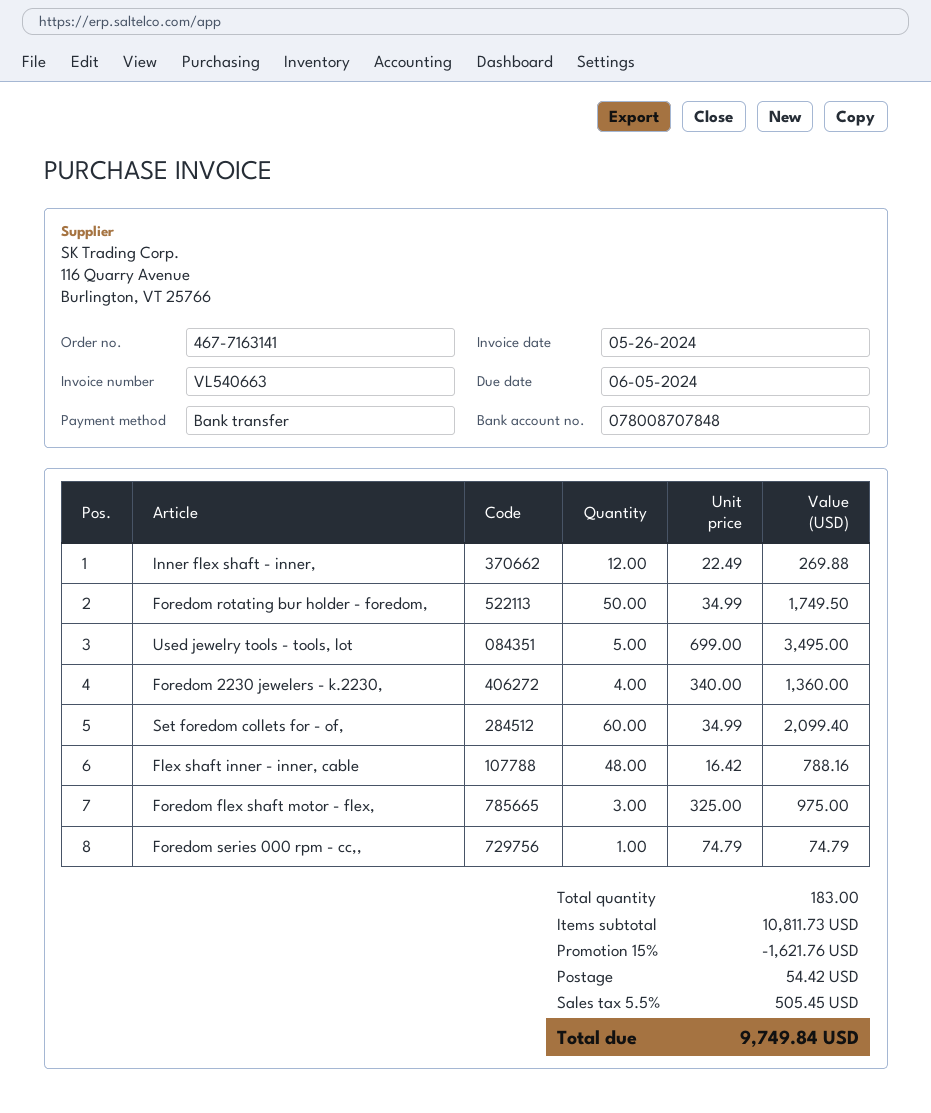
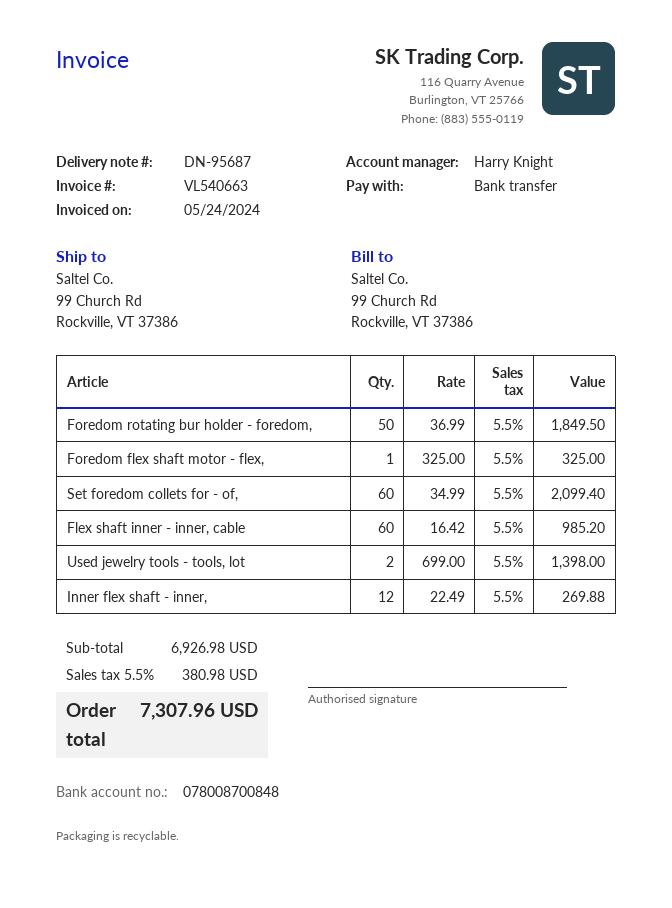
invoice date: 2024-05-26 -> 2024-05-24
bank account: 078008707848 -> 078008700848
Foredom rotating bur holder - foredom,: 50 x 34.99 = 1749.50 -> 50 x 36.99 = 1849.50
Used jewelry tools - tools, lot: 5 x 699.00 = 3495.00 -> 2 x 699.00 = 1398.00
Foredom 2230 jewelers - k.2230,: 4 x 340.00 = 1360.00 -> none
Flex shaft inner - inner, cable: 48 x 16.42 = 788.16 -> 60 x 16.42 = 985.20
Foredom flex shaft motor - flex,: 3 x 325.00 = 975.00 -> 1 x 325.00 = 325.00
Foredom series 000 rpm - cc,,: 1 x 74.79 = 74.79 -> none
subtotal: 10811.73 -> 6926.98
discount: 15% = 1621.76 -> none
shipping: 54.42 -> none
tax: 5.5% = 505.45 -> 5.5% = 380.98
total: 9749.84 -> 7307.96

